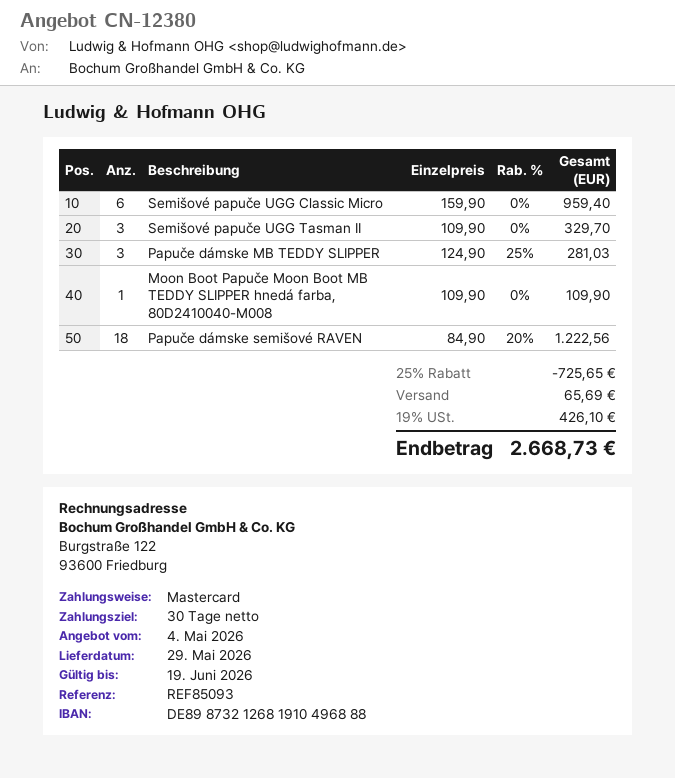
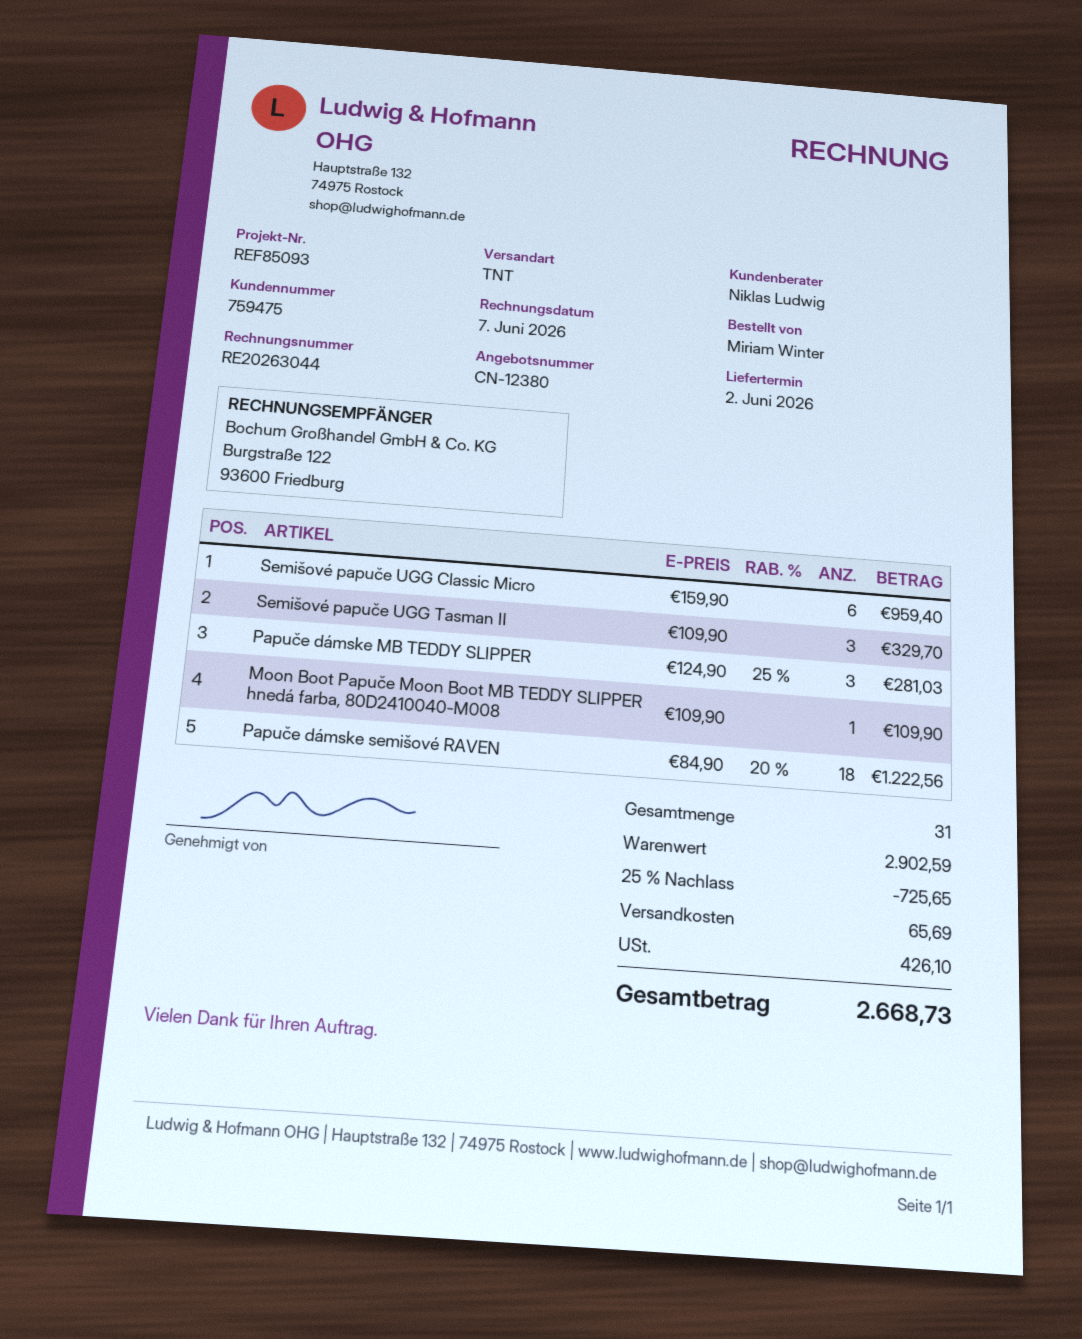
delivery date: 2026-05-29 -> 2026-06-02

